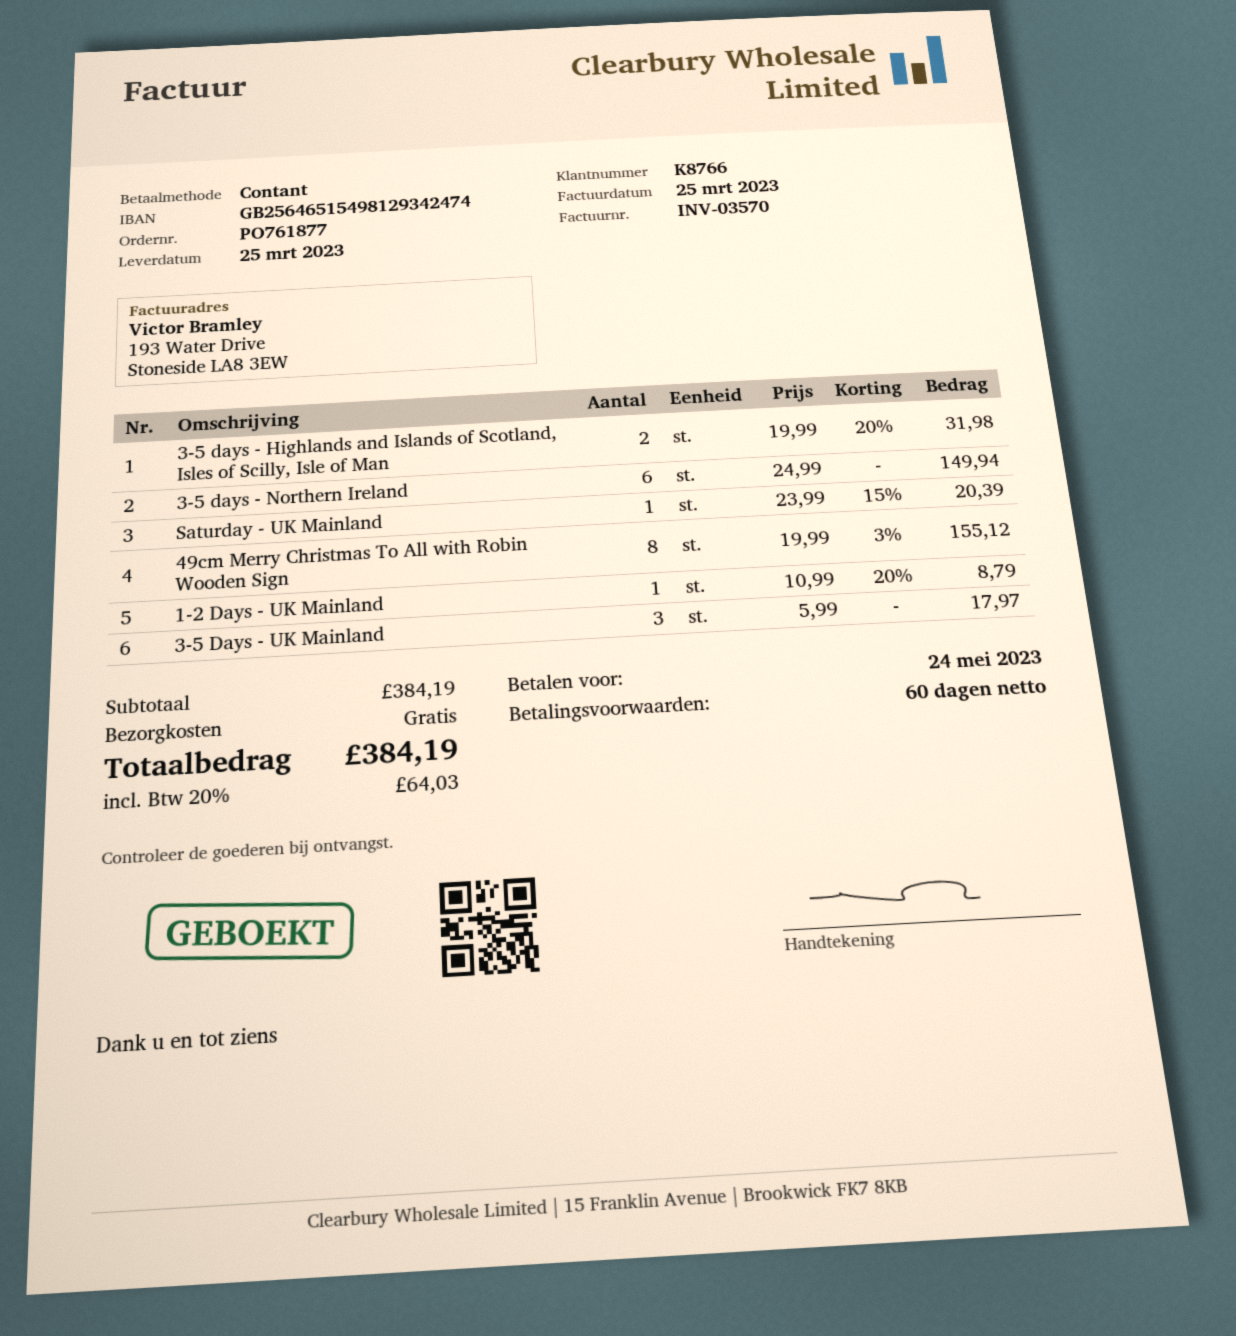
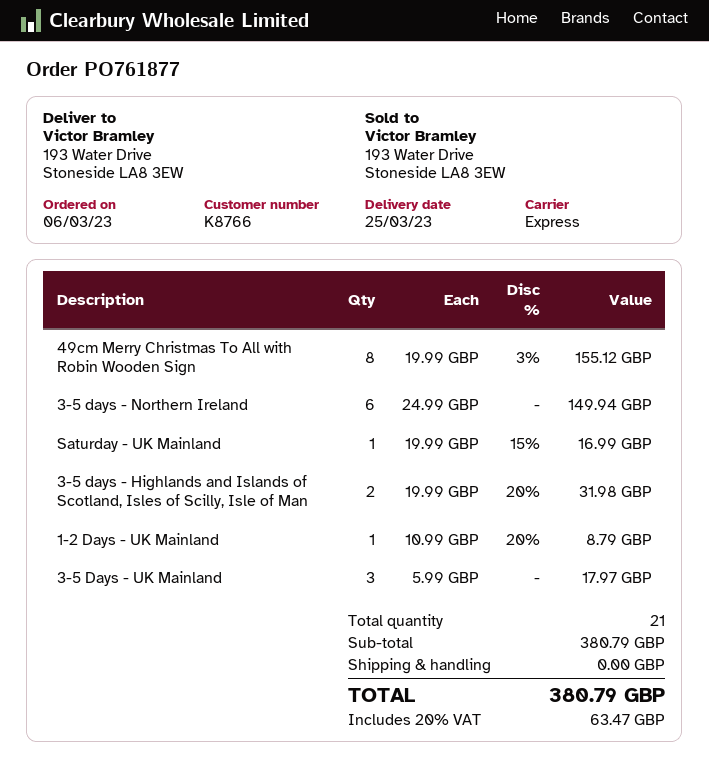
Saturday - UK Mainland: 1 x 23.99 - 15% = 20.39 -> 1 x 19.99 - 15% = 16.99
subtotal: 384.19 -> 380.79
tax: 20% = 64.03 -> 20% = 63.47
total: 384.19 -> 380.79

